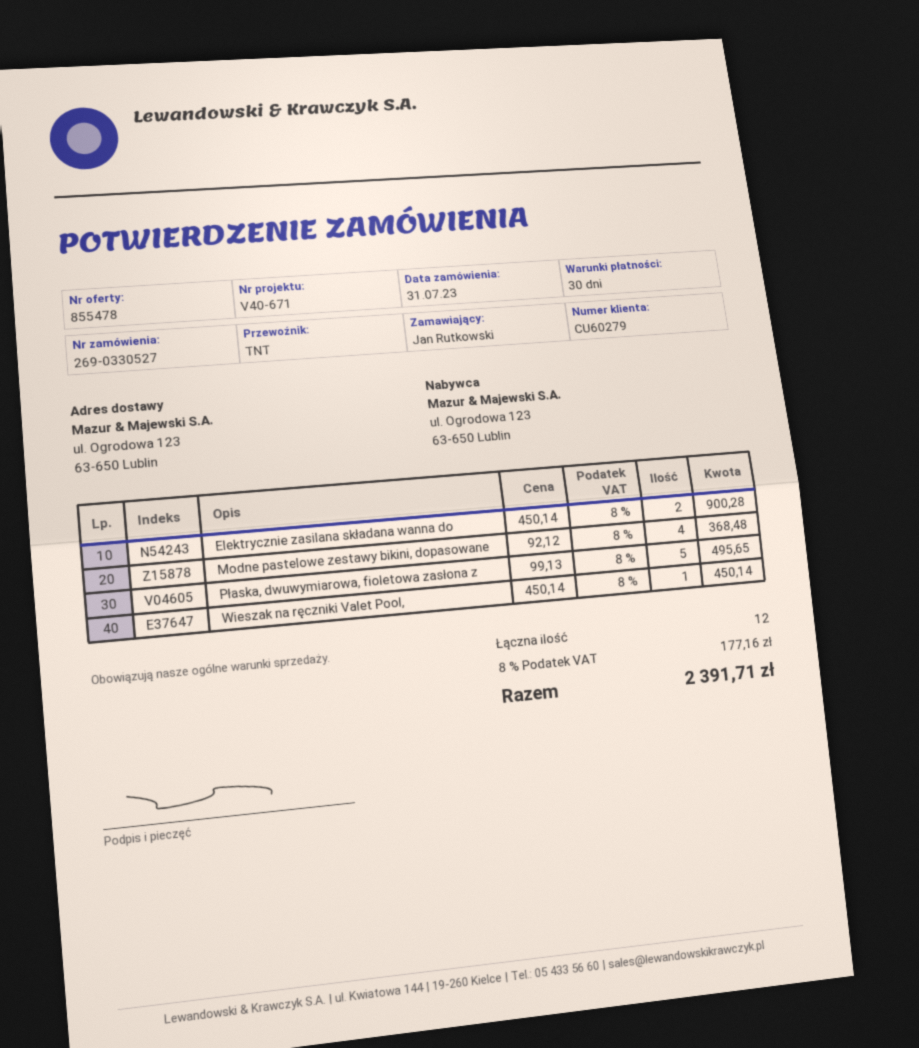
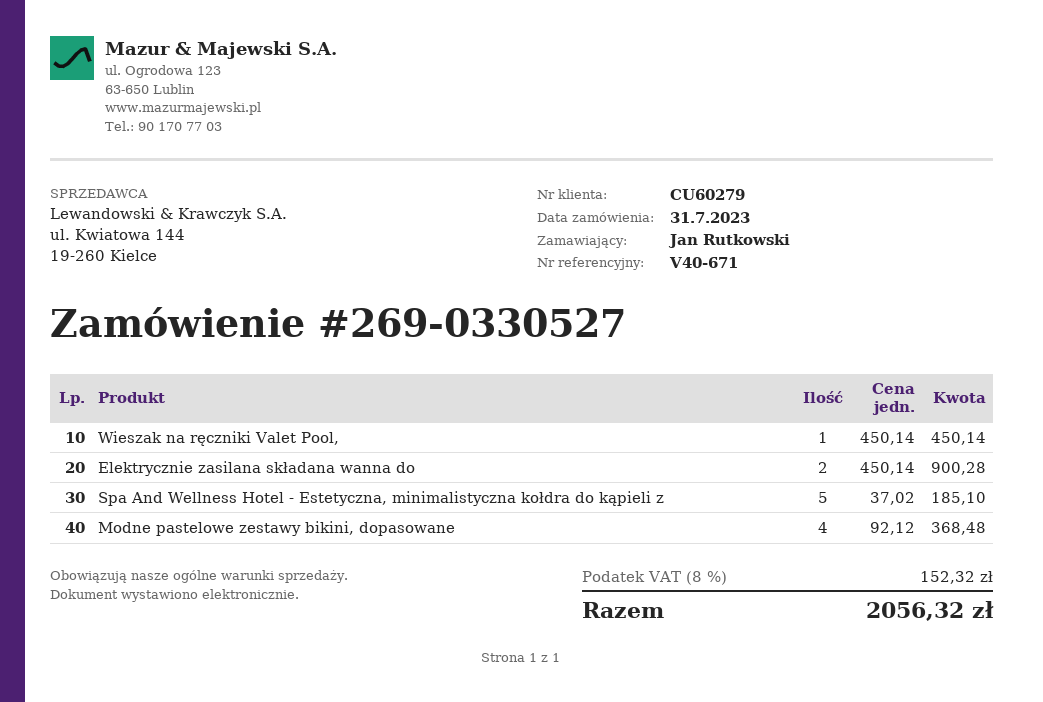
Płaska, dwuwymiarowa, fioletowa zasłona z: 5 x 99.13 = 495.65 -> none
Spa And Wellness Hotel - Estetyczna, minimalistyczna kołdra do kąpieli z: none -> 5 x 37.02 = 185.10
tax: 8% = 177.16 -> 8% = 152.32
total: 2391.71 -> 2056.32

